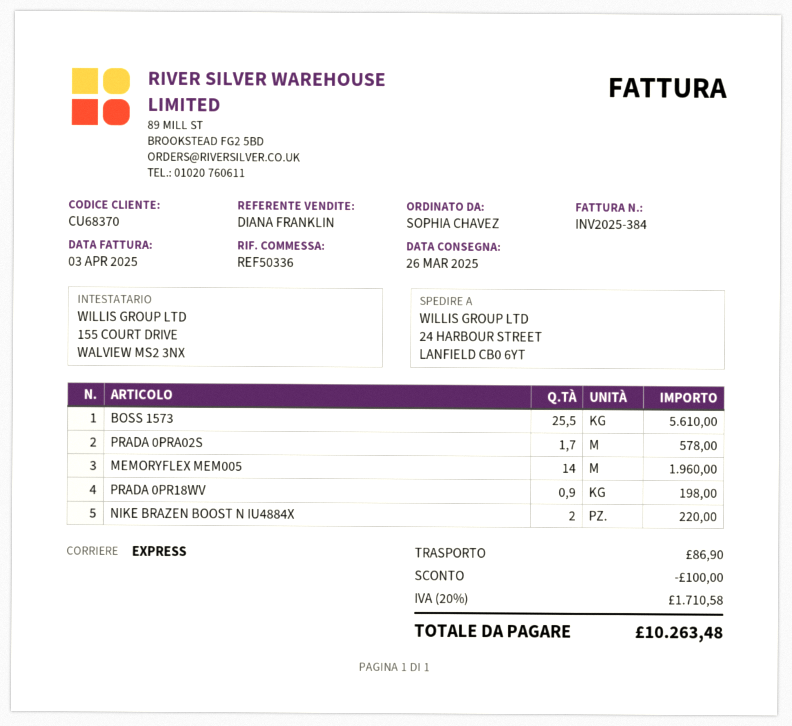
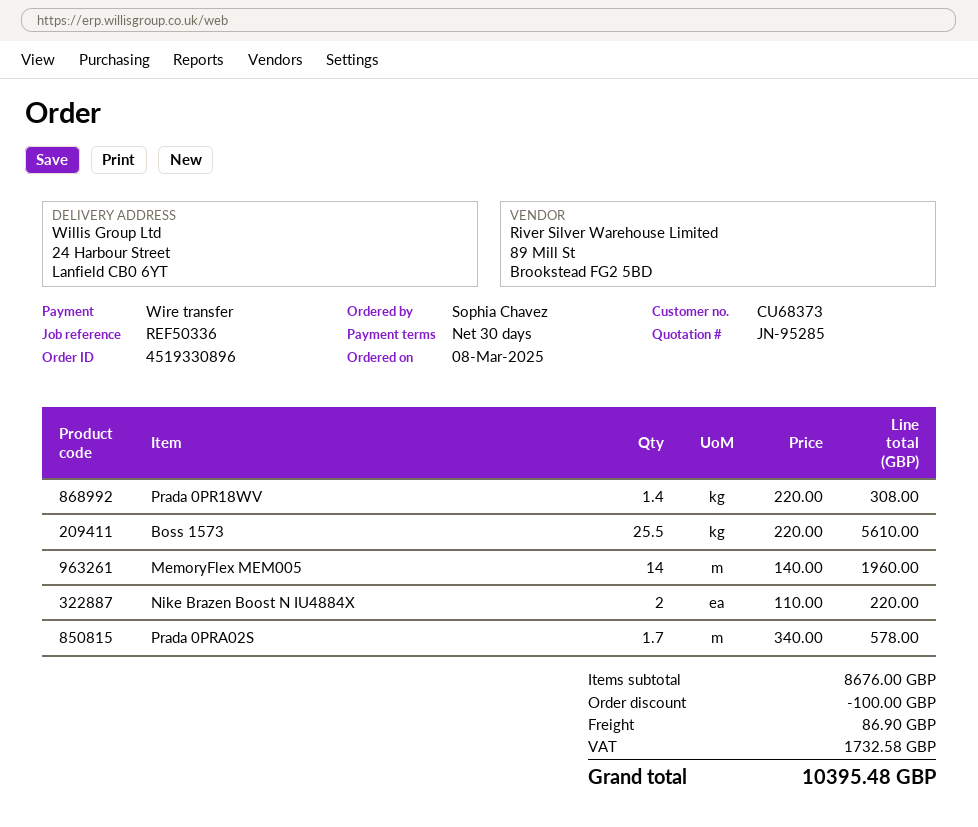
customer number: CU68370 -> CU68373
PRADA 0PR18WV: 0.9 for 198.00 -> 1.4 for 308.00
tax: 1710.58 -> 1732.58
total: 10263.48 -> 10395.48

